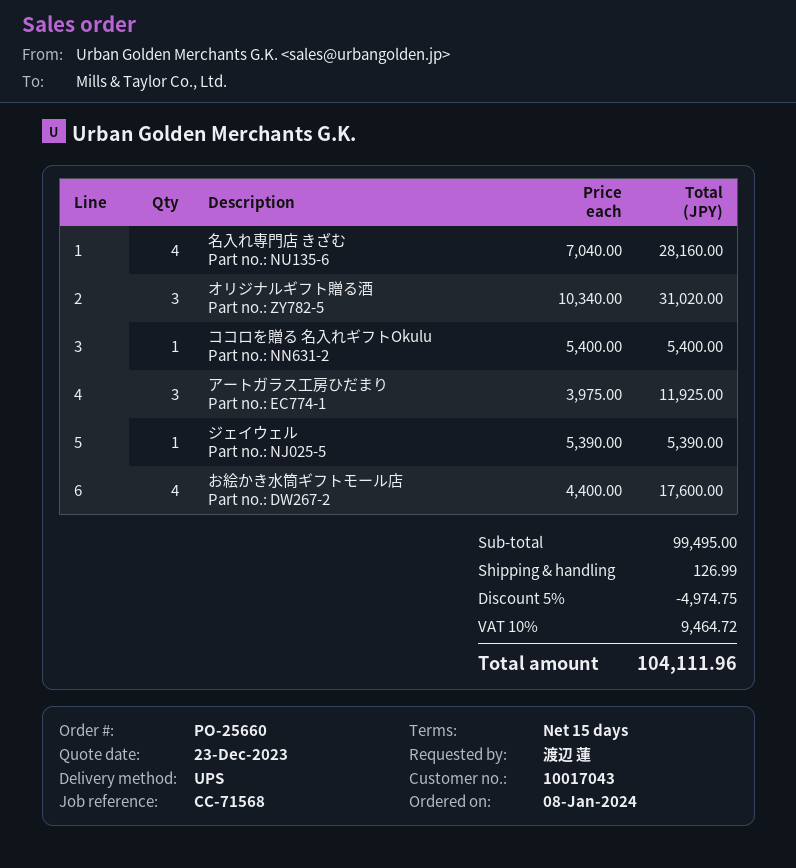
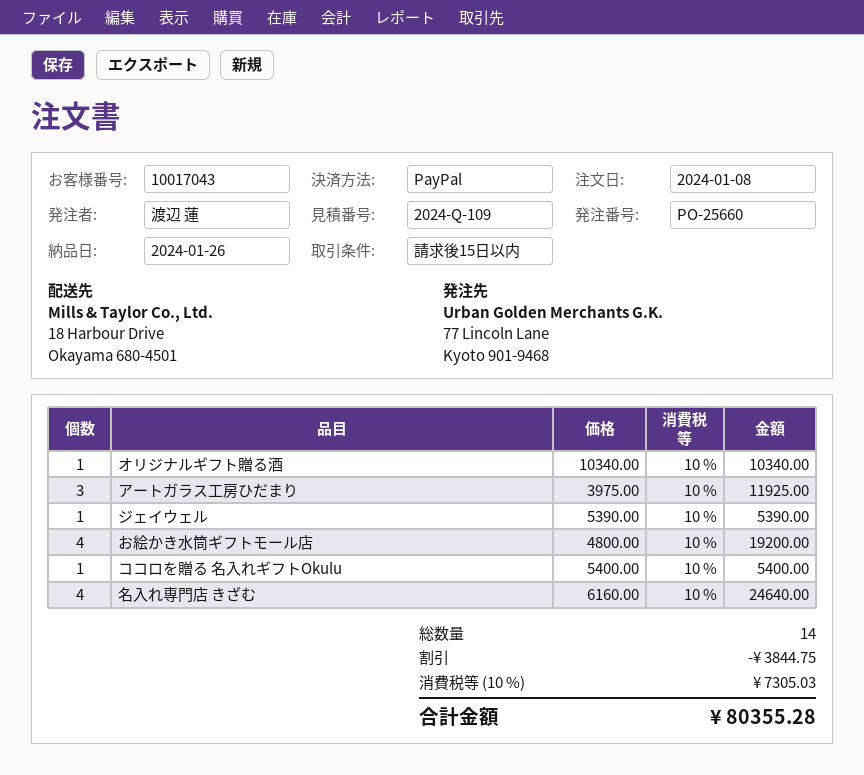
名入れ専門店 きざむ: 4 x 7040.00 = 28160.00 -> 4 x 6160.00 = 24640.00
オリジナルギフト贈る酒: 3 x 10340.00 = 31020.00 -> 1 x 10340.00 = 10340.00
お絵かき水筒ギフトモール店: 4 x 4400.00 = 17600.00 -> 4 x 4800.00 = 19200.00
discount: 4974.75 -> 3844.75
shipping: 126.99 -> none
tax: 10% = 9464.72 -> 10% = 7305.03
total: 104111.96 -> 80355.28

